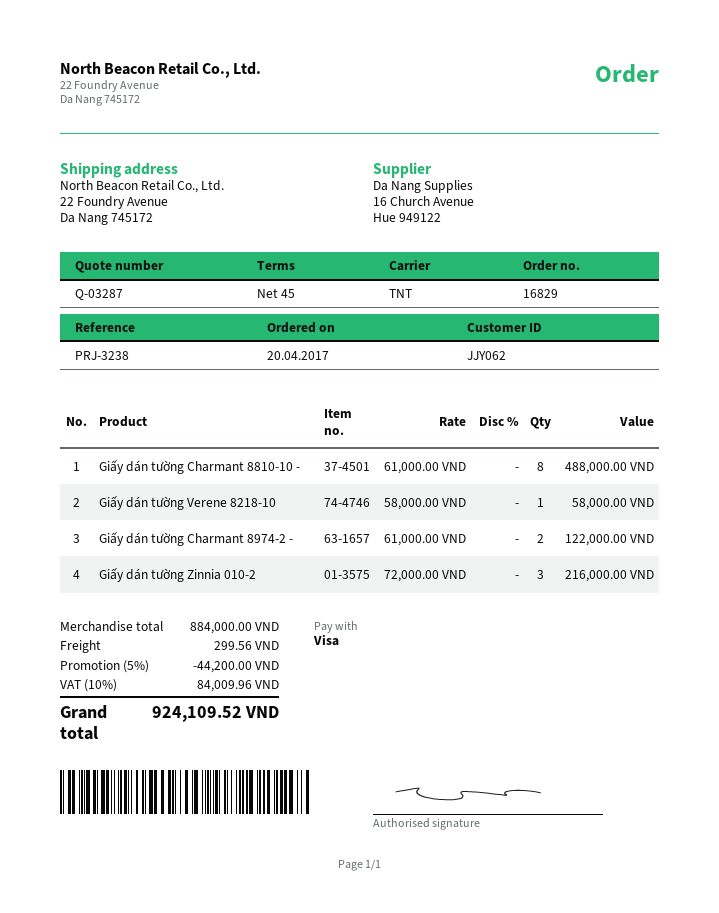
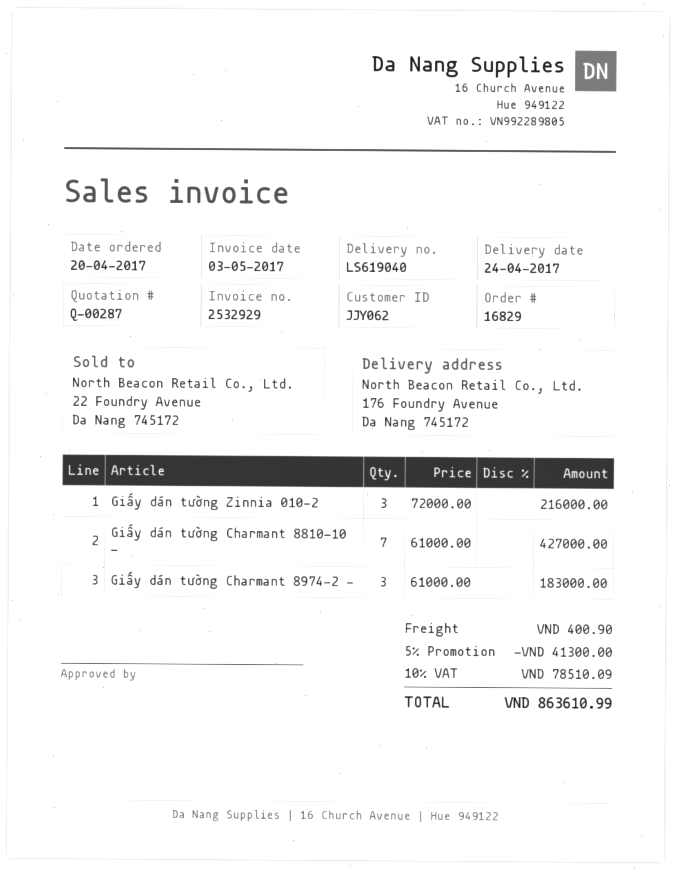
quote number: Q-03287 -> Q-00287
ship to: 22 Foundry Avenue, Da Nang 745172 -> 176 Foundry Avenue, Da Nang 745172
Giấy dán tường Charmant 8810-10 -: 8 x 61000.00 = 488000.00 -> 7 x 61000.00 = 427000.00
Giấy dán tường Verene 8218-10: 1 x 58000.00 = 58000.00 -> none
Giấy dán tường Charmant 8974-2 -: 2 x 61000.00 = 122000.00 -> 3 x 61000.00 = 183000.00
discount: 5% = 44200.00 -> 5% = 41300.00
shipping: 299.56 -> 400.90
tax: 10% = 84009.96 -> 10% = 78510.09
total: 924109.52 -> 863610.99

